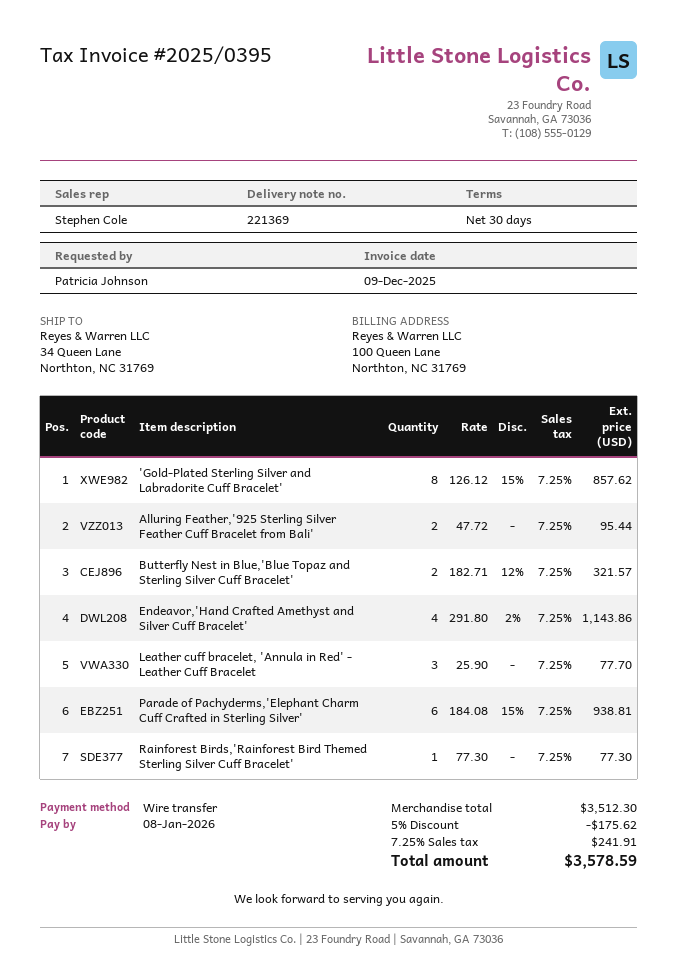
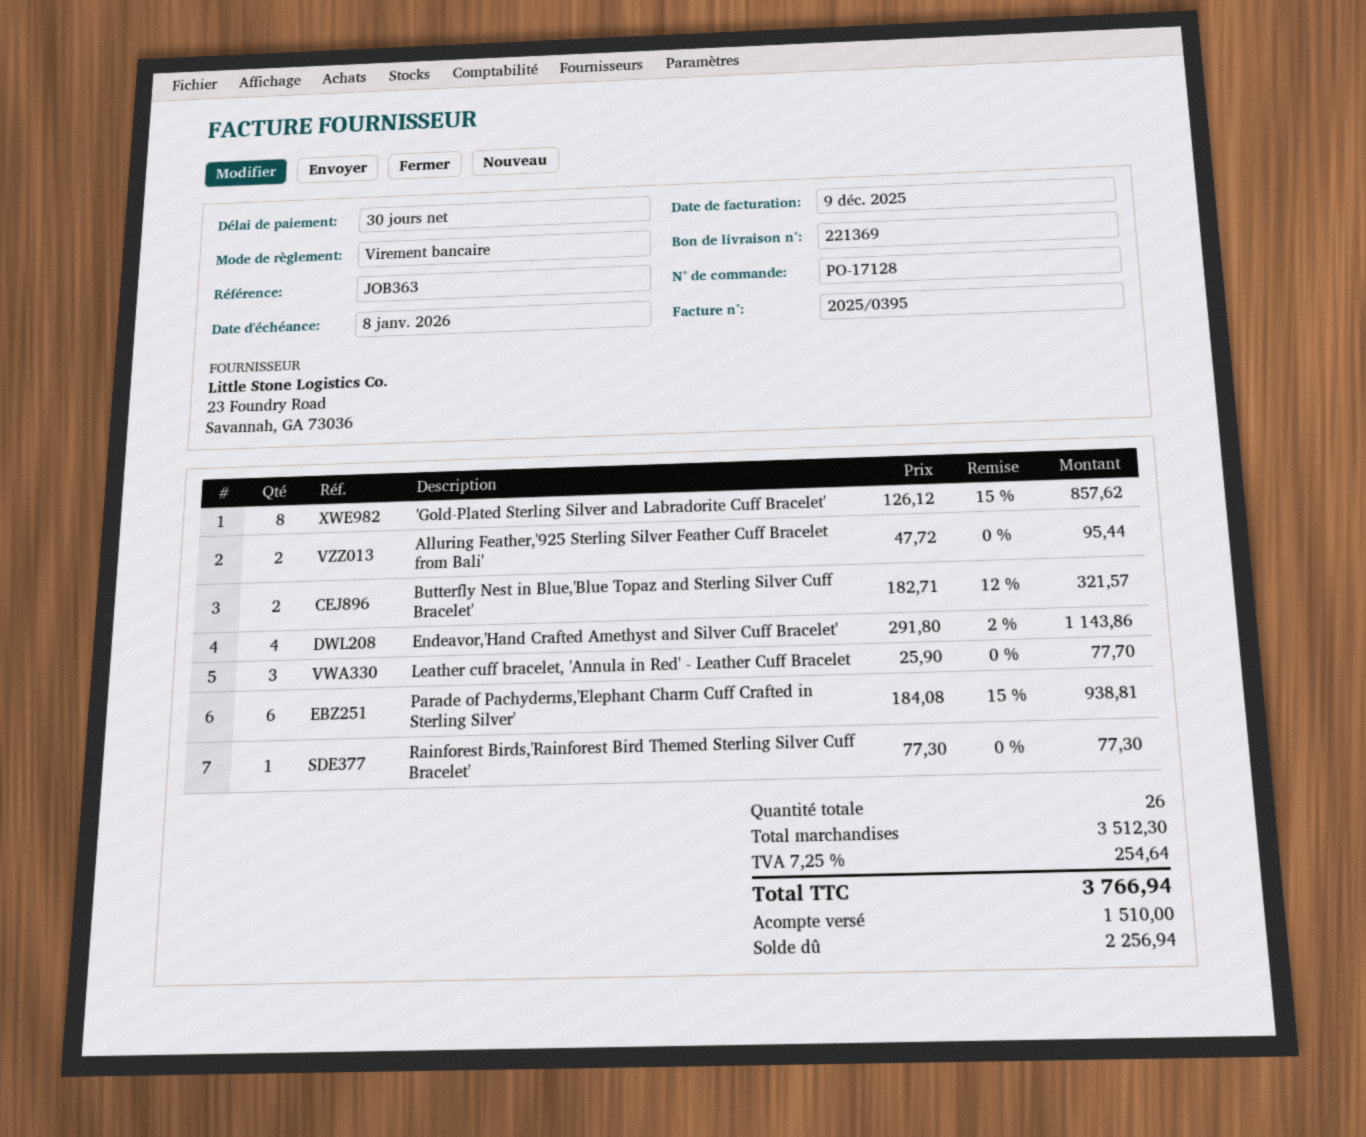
discount: 5% = 175.62 -> none
tax: 7.25% = 241.91 -> 7.25% = 254.64
total: 3578.59 -> 3766.94

